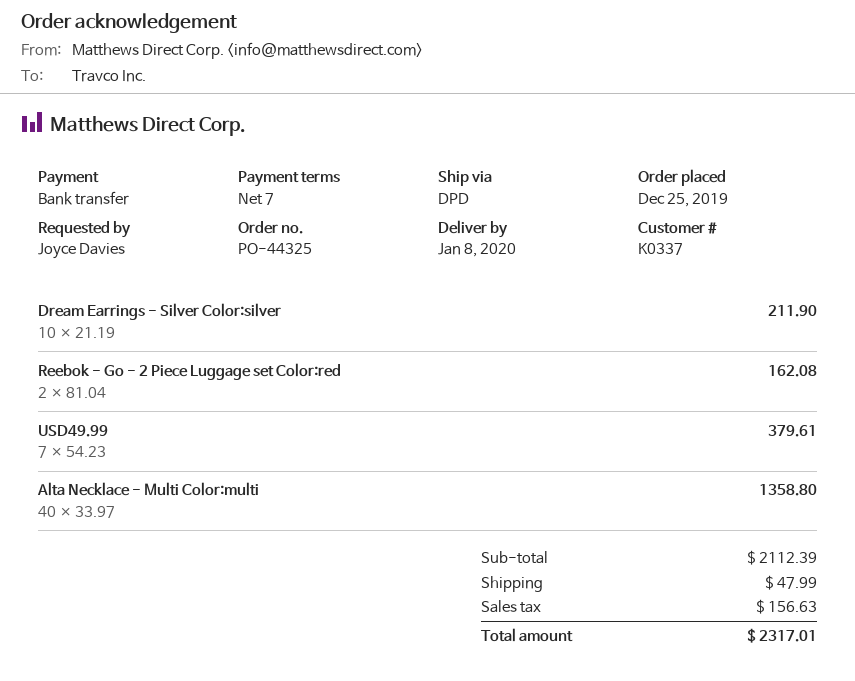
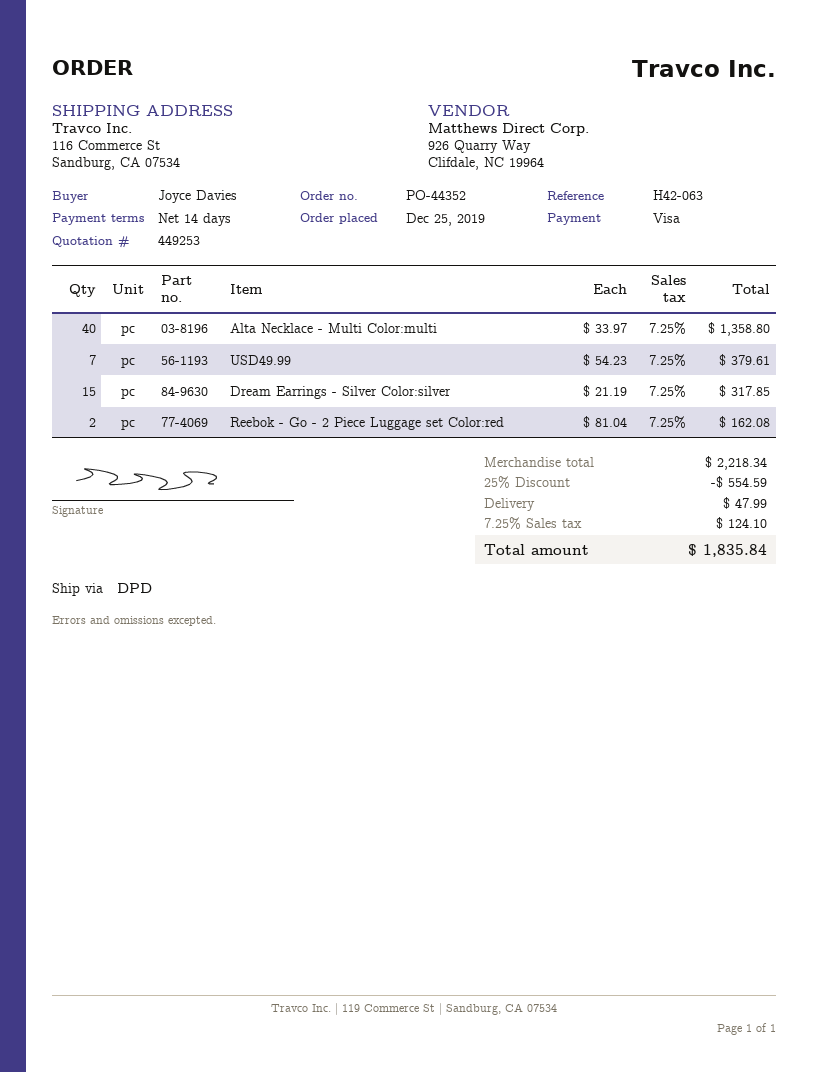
order number: PO-44325 -> PO-44352
payment terms: 7 days -> 14 days
payment method: bank transfer -> Visa
Dream Earrings - Silver Color:silver: 10 x 21.19 = 211.90 -> 15 x 21.19 = 317.85
subtotal: 2112.39 -> 2218.34
discount: none -> 25% = 554.59
tax: 156.63 -> 124.10
total: 2317.01 -> 1835.84

